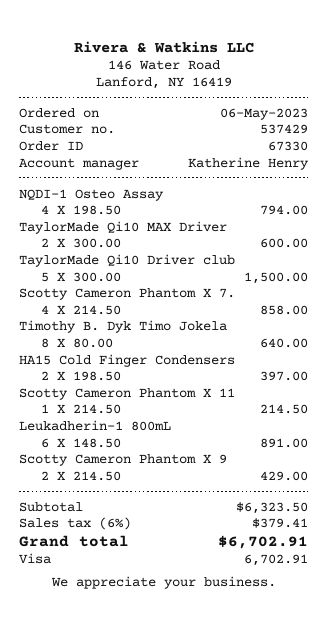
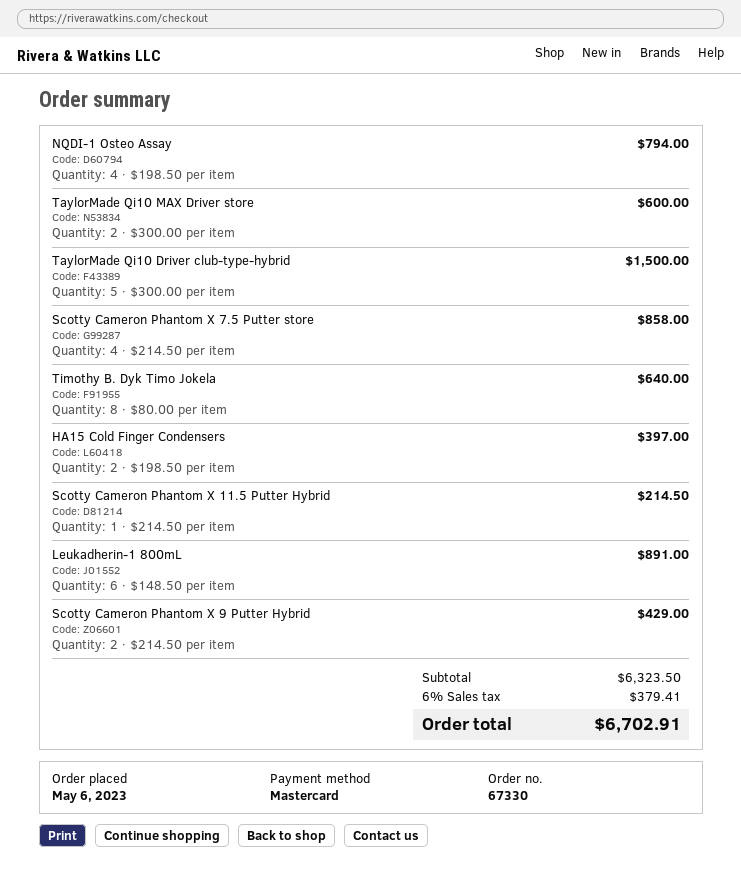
payment method: Visa -> Mastercard

